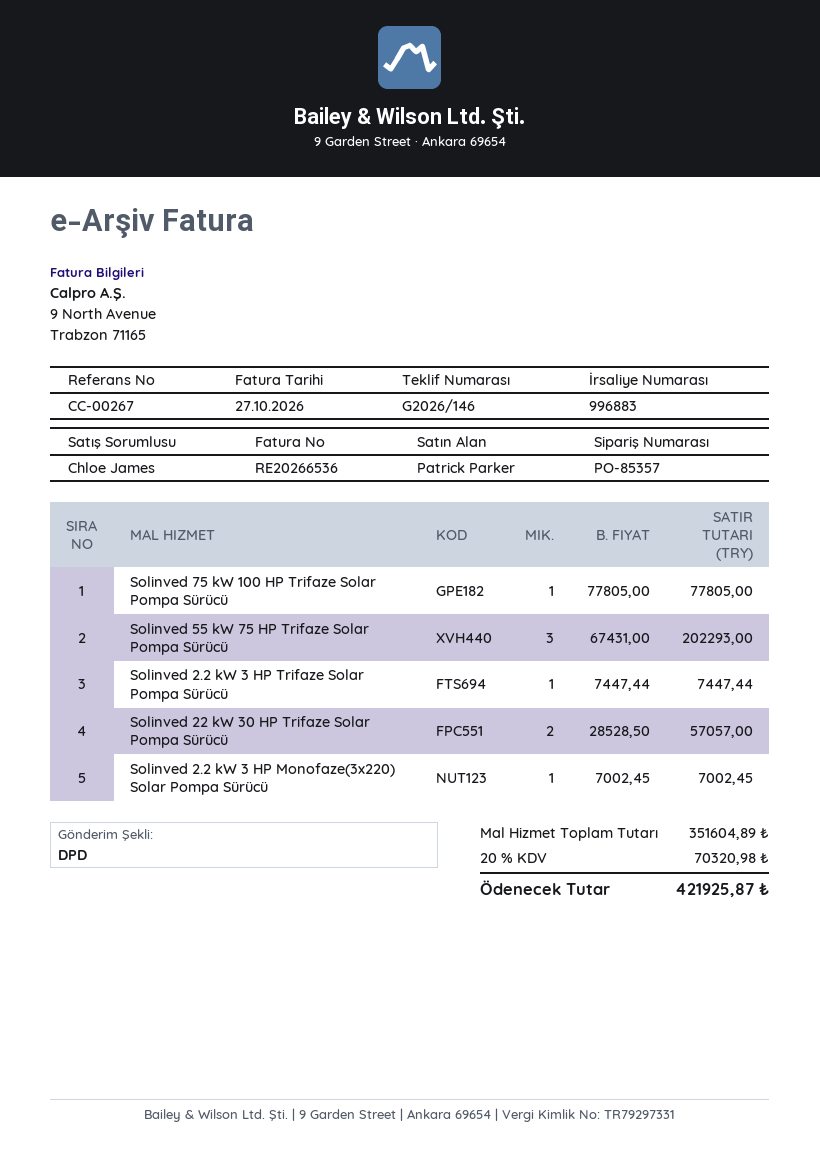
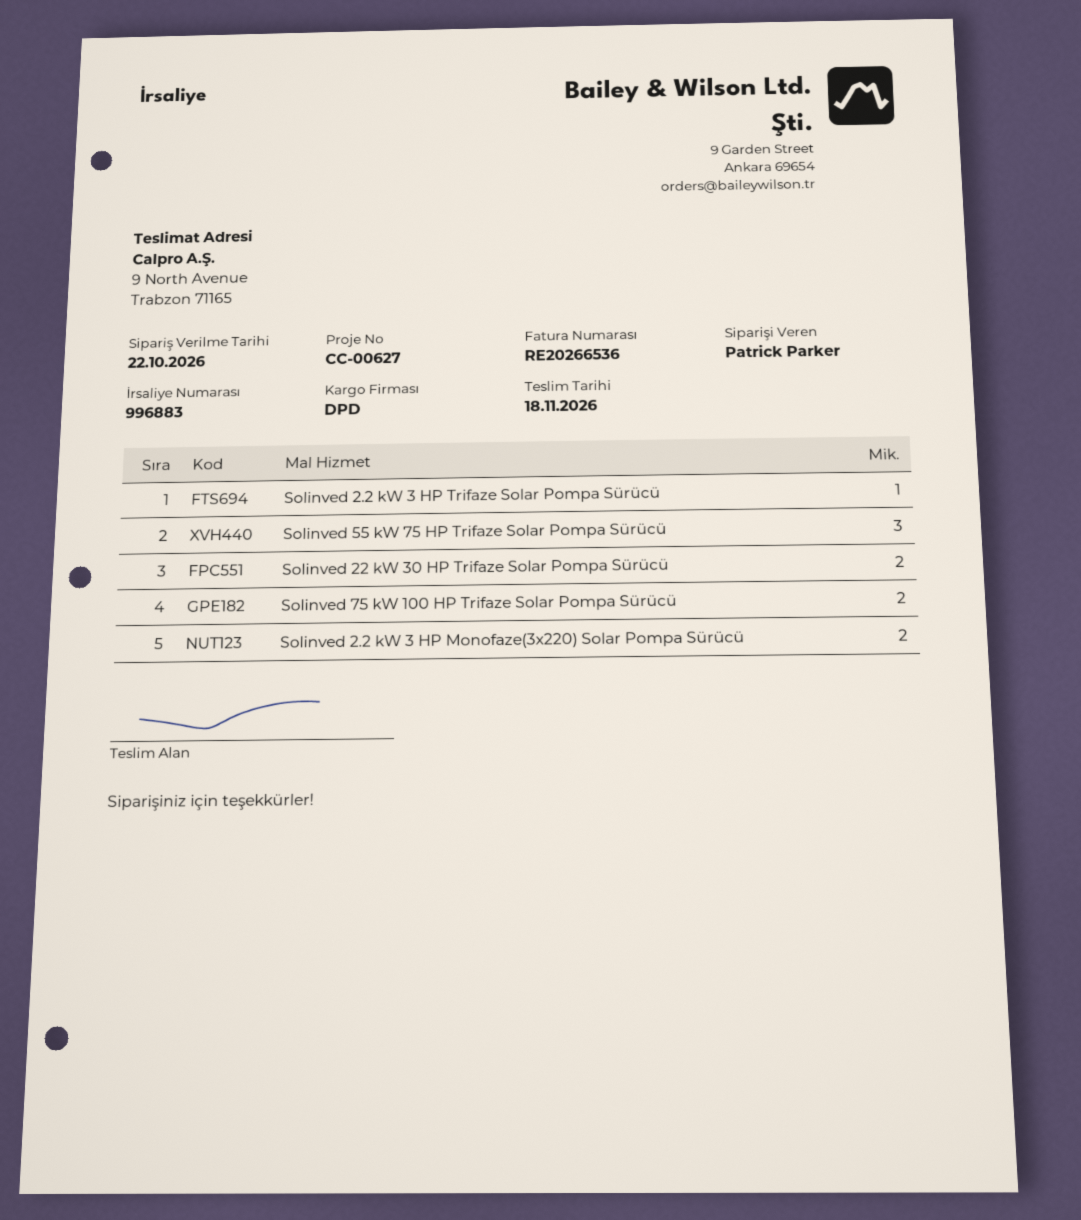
reference: CC-00267 -> CC-00627
Solinved 75 kW 100 HP Trifaze Solar Pompa Sürücü: 1 -> 2
Solinved 2.2 kW 3 HP Monofaze(3x220) Solar Pompa Sürücü: 1 -> 2

